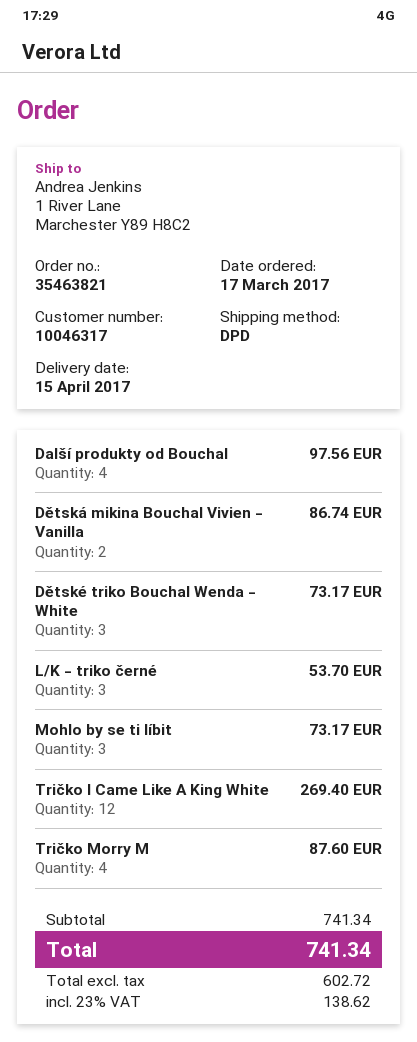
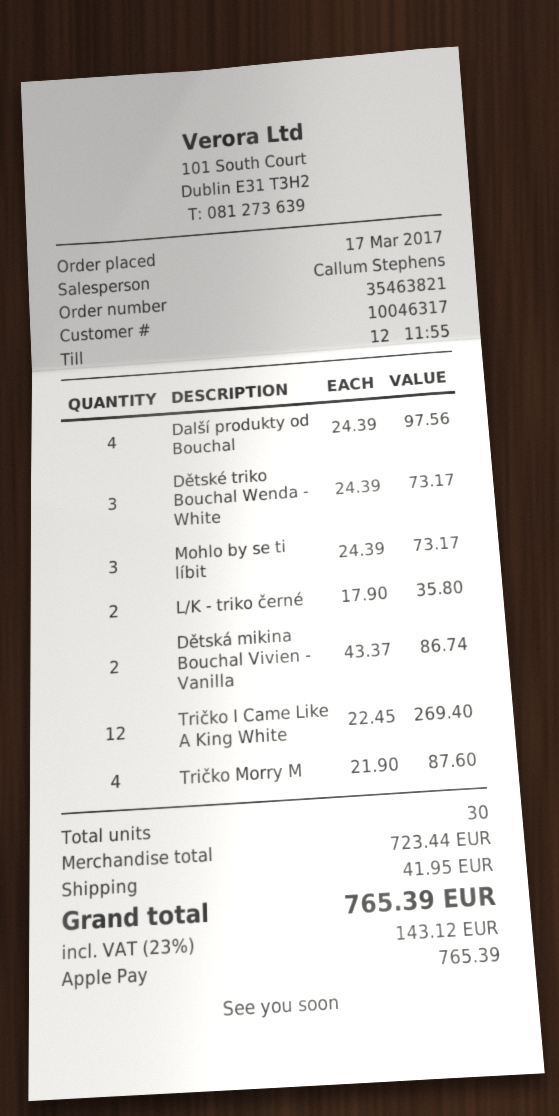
L/K - triko černé: 3 for 53.70 -> 2 for 35.80
subtotal: 741.34 -> 723.44
shipping: none -> 41.95
tax: 23% = 138.62 -> 23% = 143.12
total: 741.34 -> 765.39

